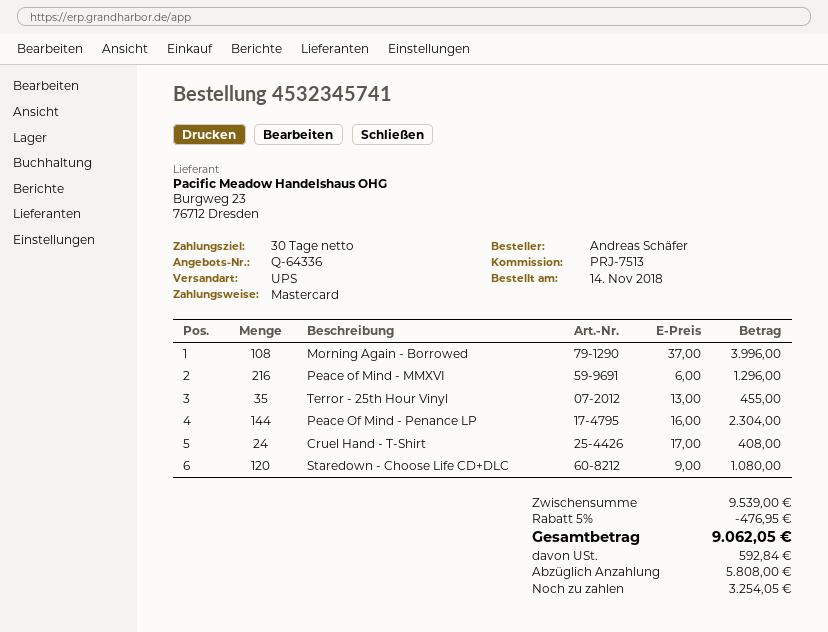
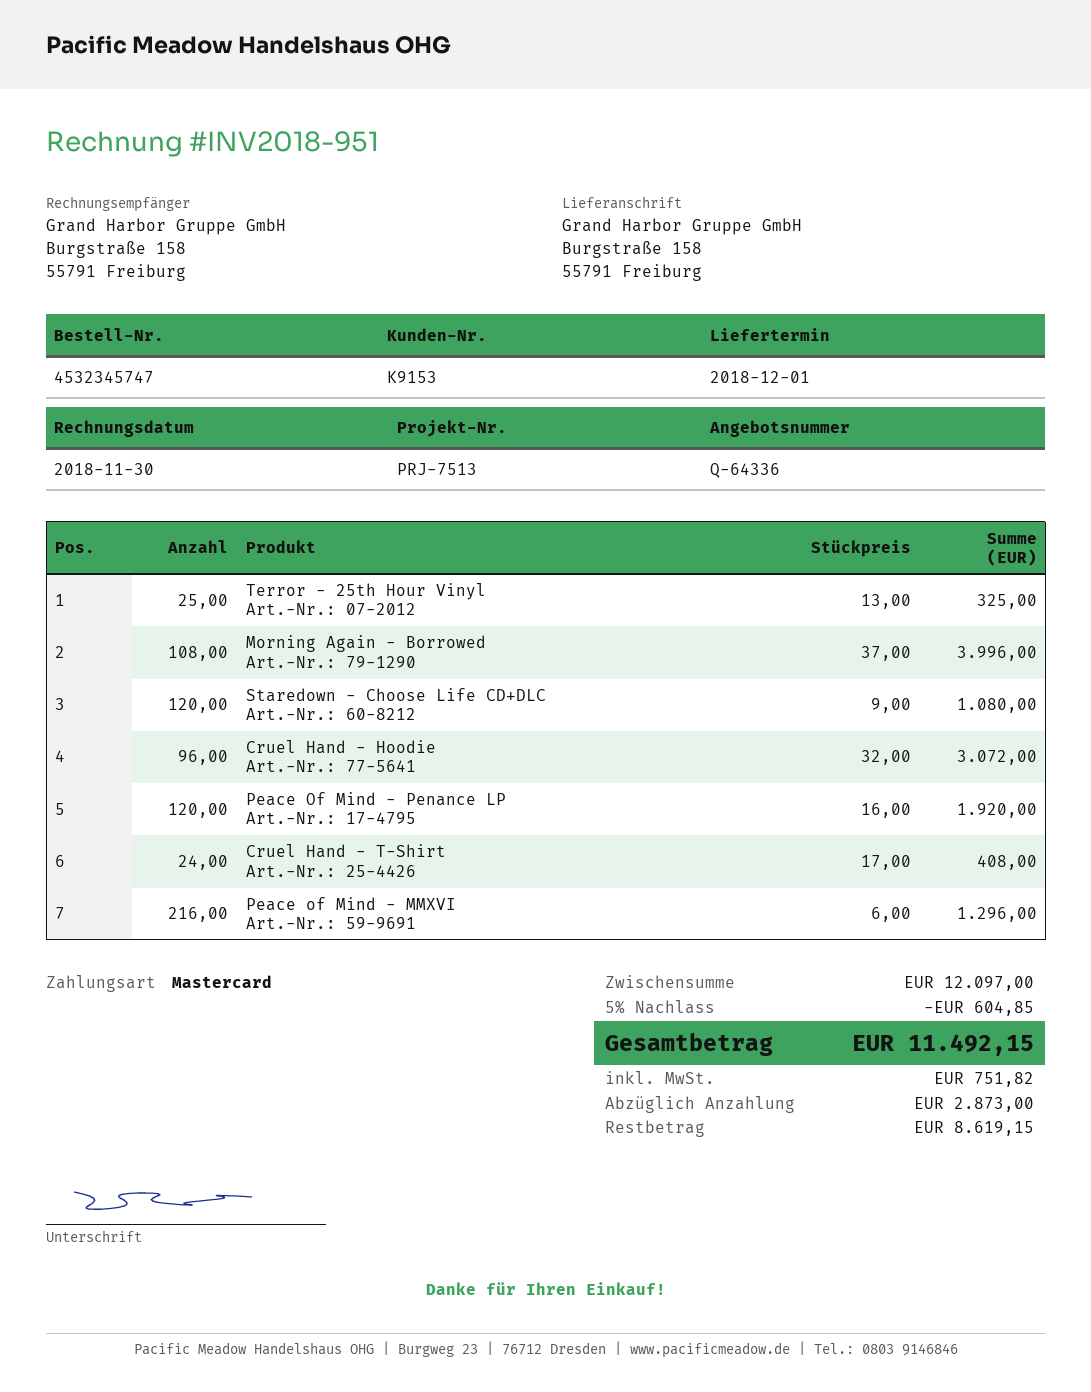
order number: 4532345741 -> 4532345747
Terror - 25th Hour Vinyl: 35 x 13.00 = 455.00 -> 25 x 13.00 = 325.00
Peace Of Mind - Penance LP: 144 x 16.00 = 2304.00 -> 120 x 16.00 = 1920.00
Cruel Hand - Hoodie: none -> 96 x 32.00 = 3072.00
subtotal: 9539.00 -> 12097.00
discount: 5% = 476.95 -> 5% = 604.85
tax: 592.84 -> 751.82
total: 9062.05 -> 11492.15
deposit: 5808.00 -> 2873.00
balance: 3254.05 -> 8619.15

